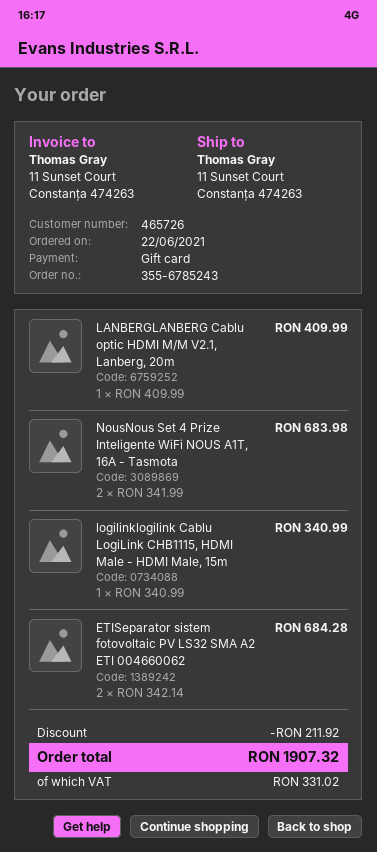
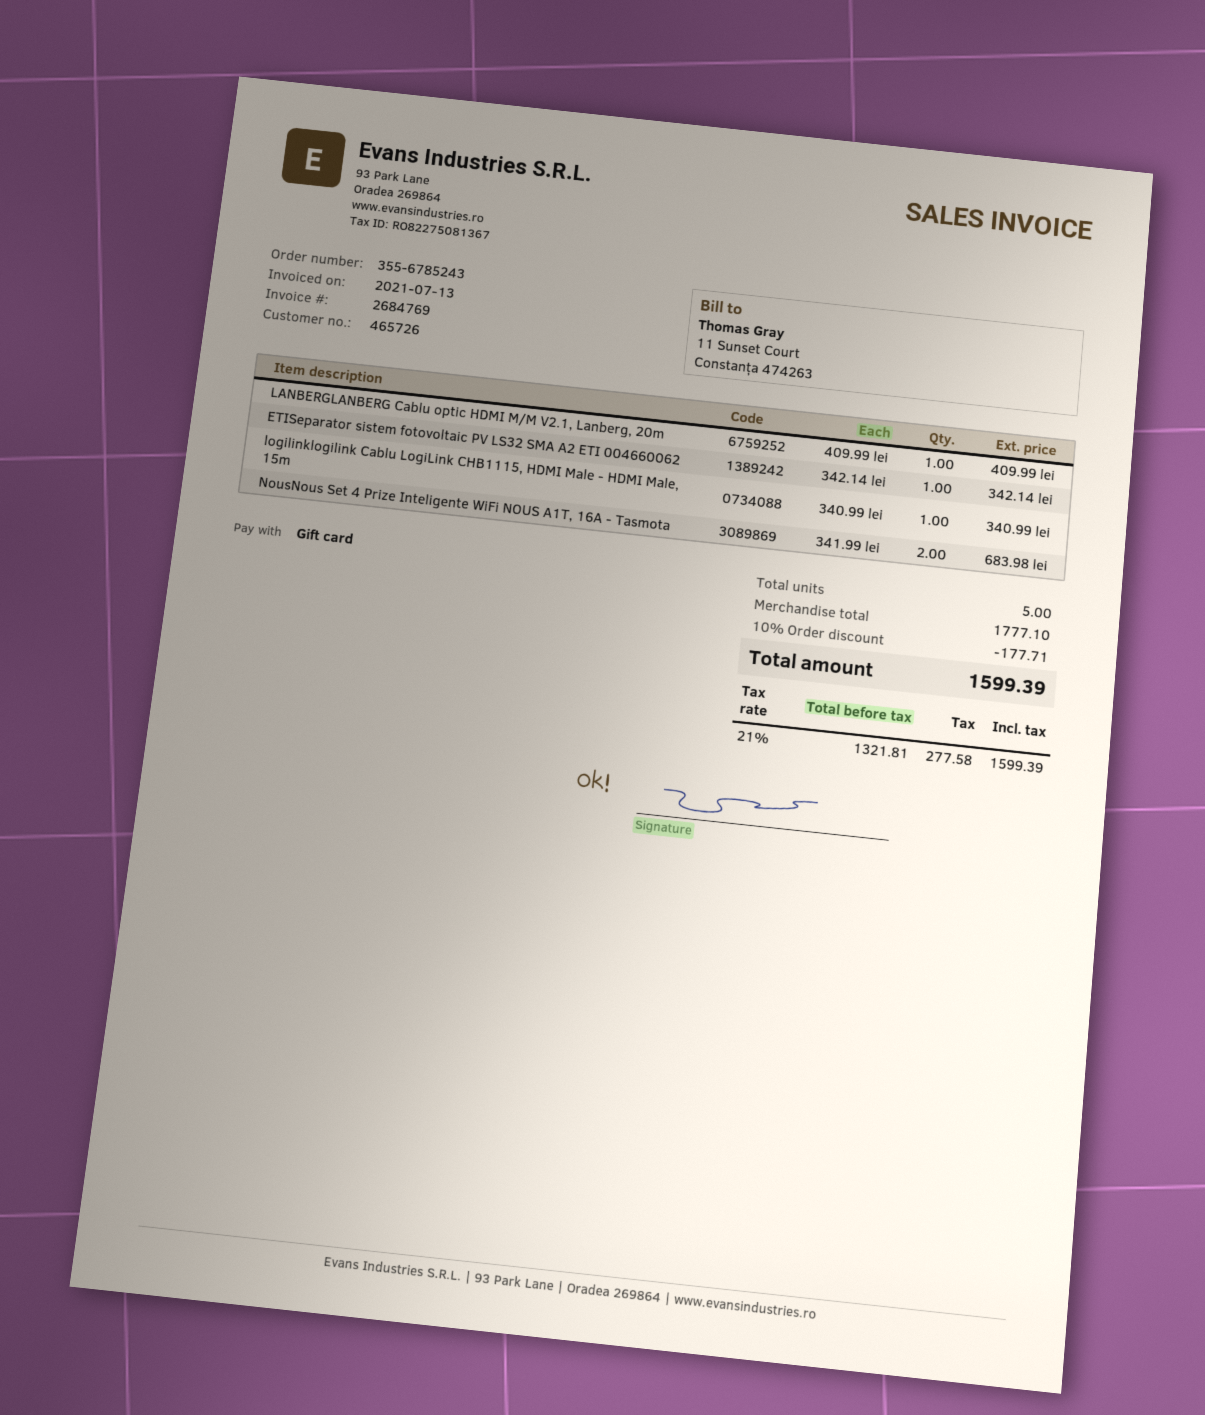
ETISeparator sistem fotovoltaic PV LS32 SMA A2 ETI 004660062: 2 x 342.14 = 684.28 -> 1 x 342.14 = 342.14
discount: 211.92 -> 177.71
tax: 331.02 -> 277.58
total: 1907.32 -> 1599.39

